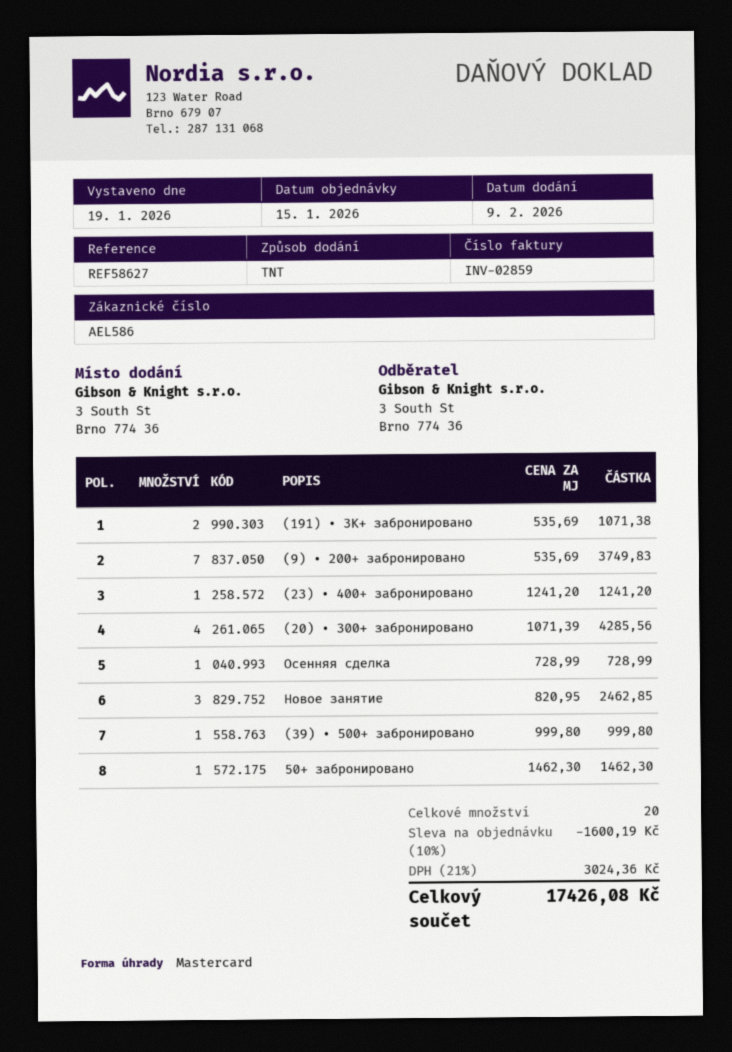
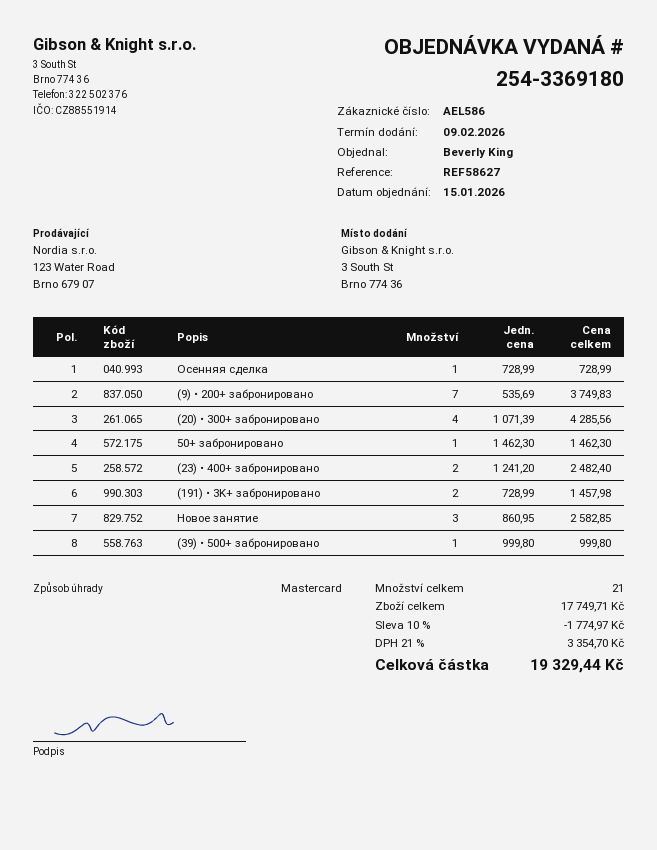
(191) • 3K+ забронировано: 2 x 535.69 = 1071.38 -> 2 x 728.99 = 1457.98
(23) • 400+ забронировано: 1 x 1241.20 = 1241.20 -> 2 x 1241.20 = 2482.40
Новое занятие: 3 x 820.95 = 2462.85 -> 3 x 860.95 = 2582.85
total quantity: 20 -> 21
discount: 10% = 1600.19 -> 10% = 1774.97
tax: 21% = 3024.36 -> 21% = 3354.70
total: 17426.08 -> 19329.44

